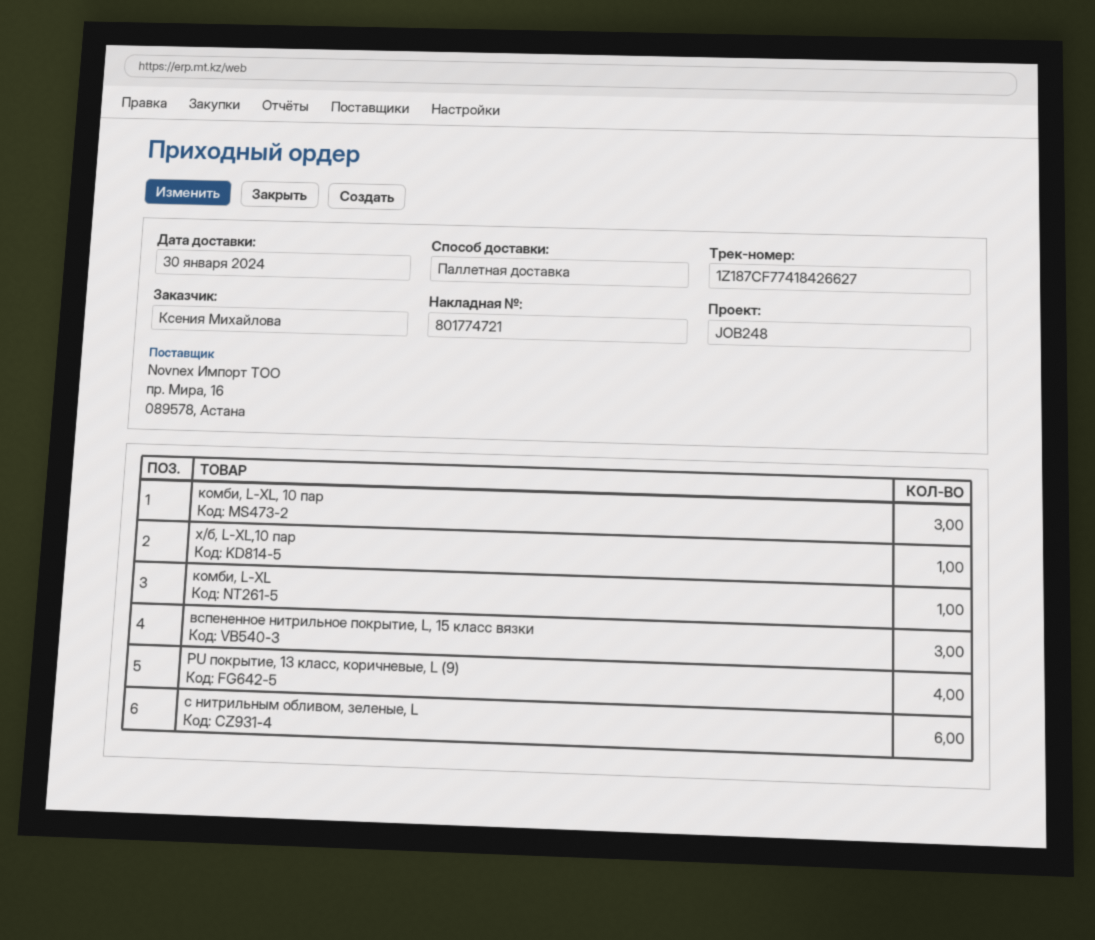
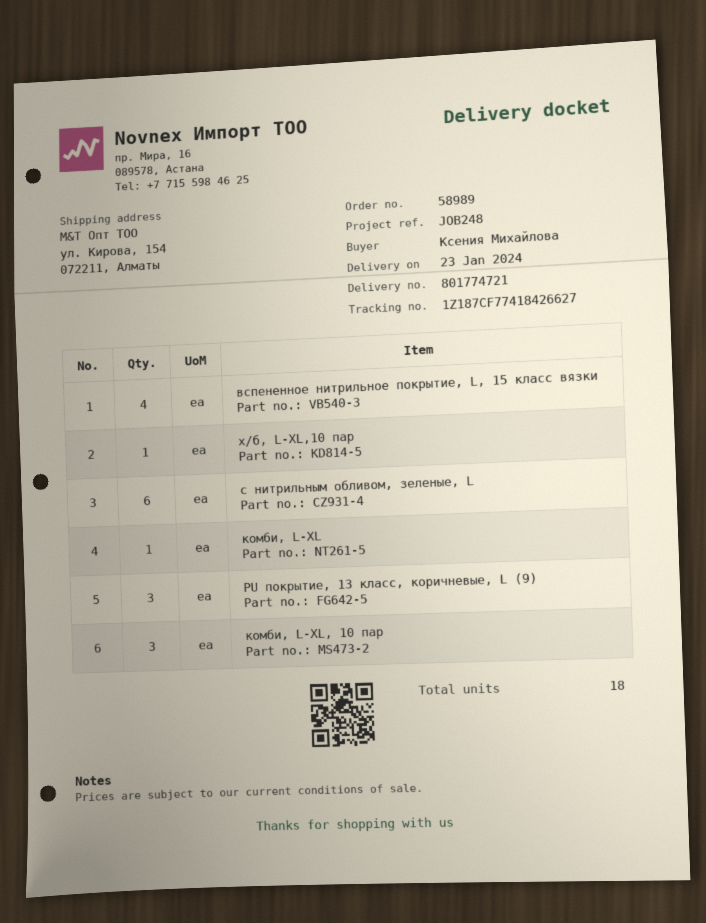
delivery date: 2024-01-30 -> 2024-01-23
вспененное нитрильное покрытие, L, 15 класс вязки: 3 -> 4
PU покрытие, 13 класс, коричневые, L (9): 4 -> 3

